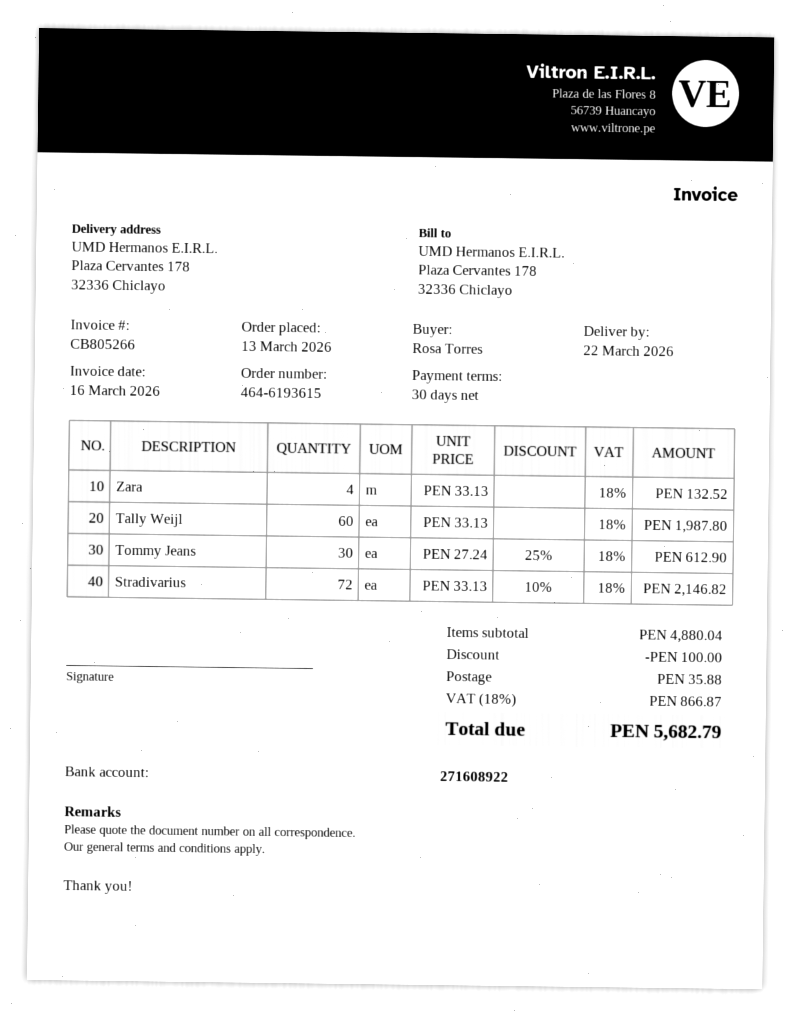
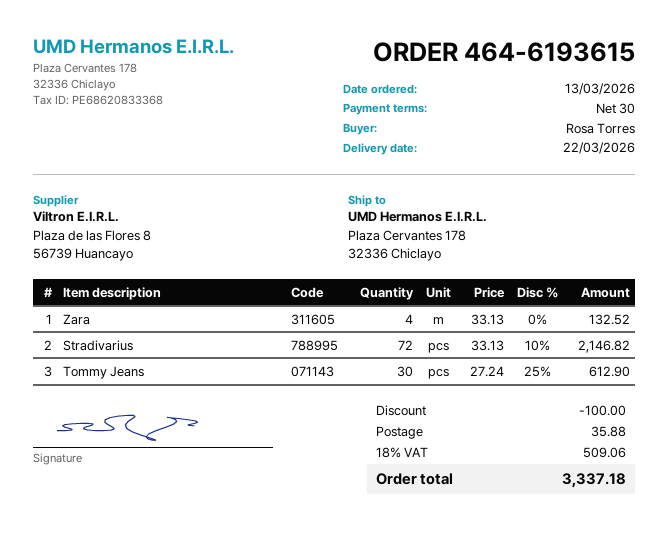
Tally Weijl: 60 x 33.13 = 1987.80 -> none
tax: 18% = 866.87 -> 18% = 509.06
total: 5682.79 -> 3337.18

